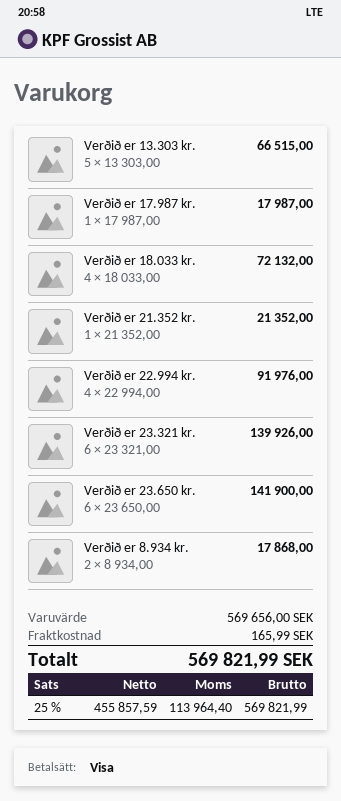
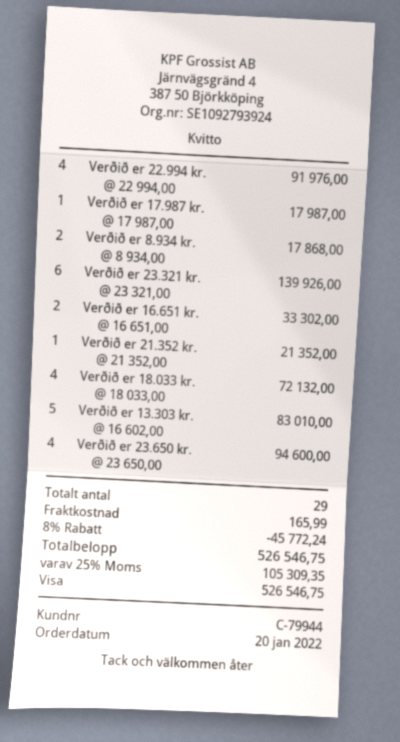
Verðið er 13.303 kr.: 5 x 13303.00 = 66515.00 -> 5 x 16602.00 = 83010.00
Verðið er 23.650 kr.: 6 x 23650.00 = 141900.00 -> 4 x 23650.00 = 94600.00
Verðið er 16.651 kr.: none -> 2 x 16651.00 = 33302.00
discount: none -> 8% = 45772.24
tax: 25% = 113964.40 -> 25% = 105309.35
total: 569821.99 -> 526546.75

